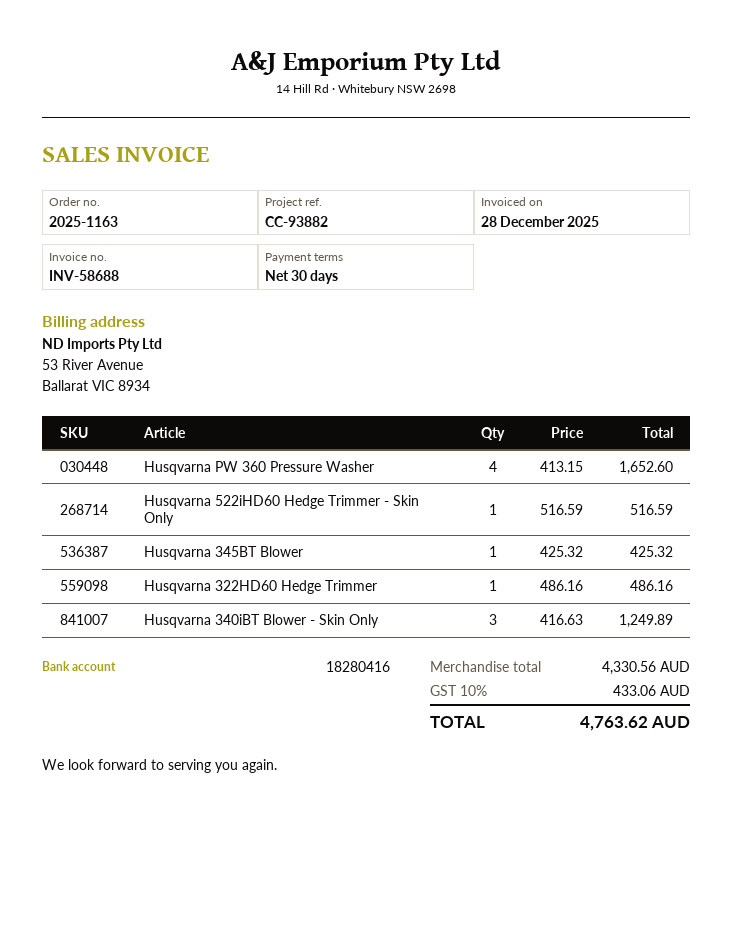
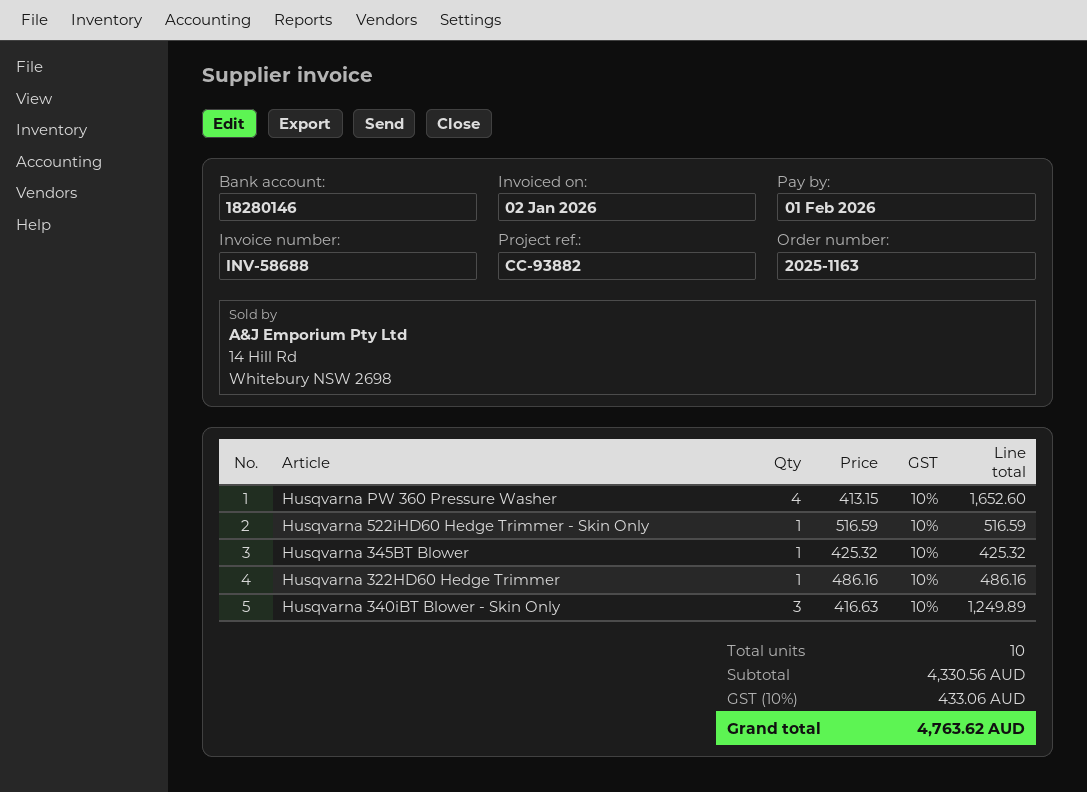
invoice date: 2025-12-28 -> 2026-01-02
bank account: 18280416 -> 18280146

